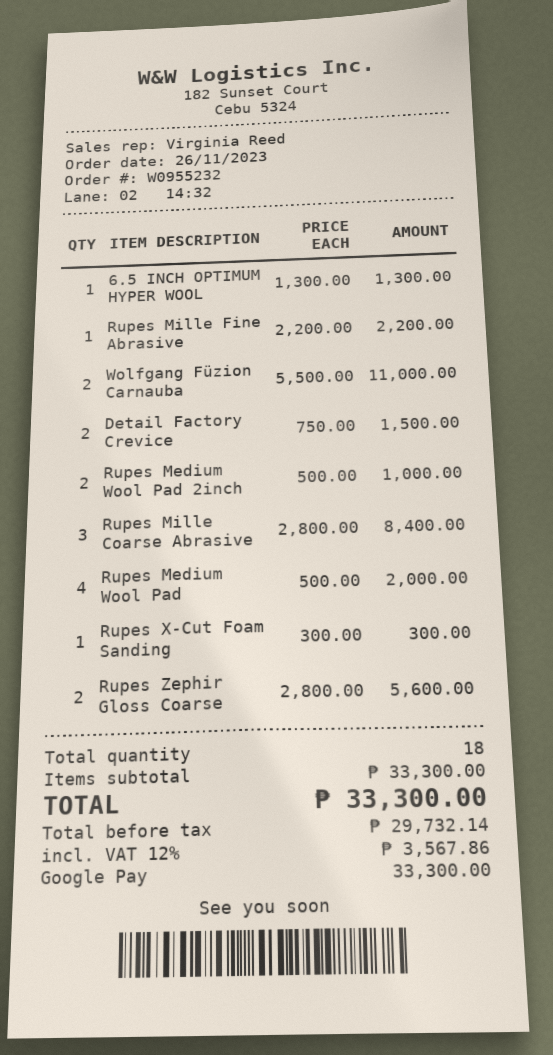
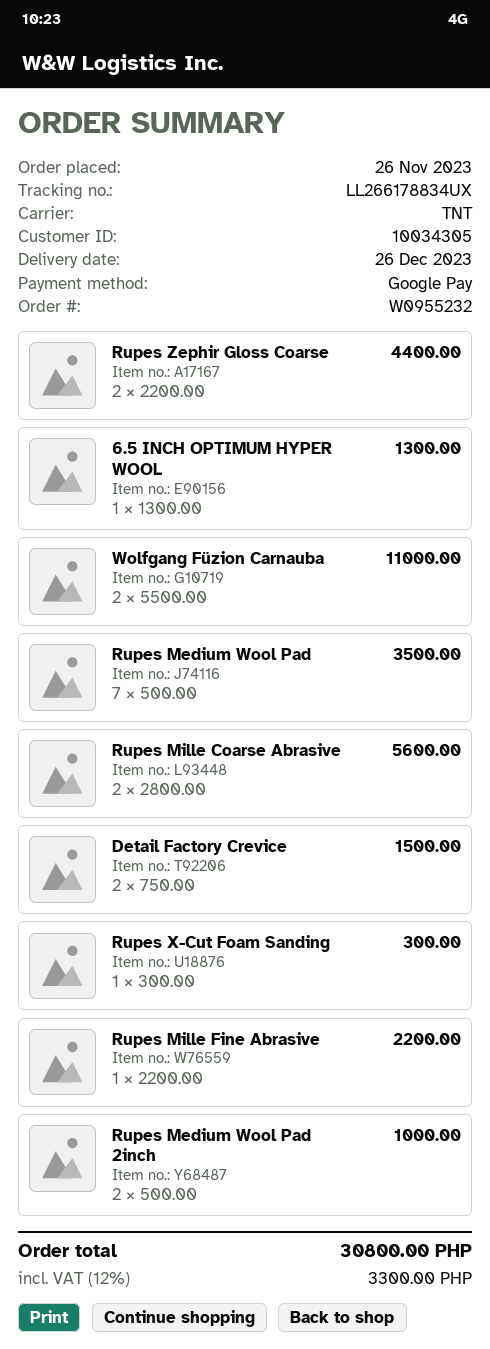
Rupes Mille Coarse Abrasive: 3 x 2800.00 = 8400.00 -> 2 x 2800.00 = 5600.00
Rupes Medium Wool Pad: 4 x 500.00 = 2000.00 -> 7 x 500.00 = 3500.00
Rupes Zephir Gloss Coarse: 2 x 2800.00 = 5600.00 -> 2 x 2200.00 = 4400.00
tax: 12% = 3567.86 -> 12% = 3300.00
total: 33300.00 -> 30800.00

